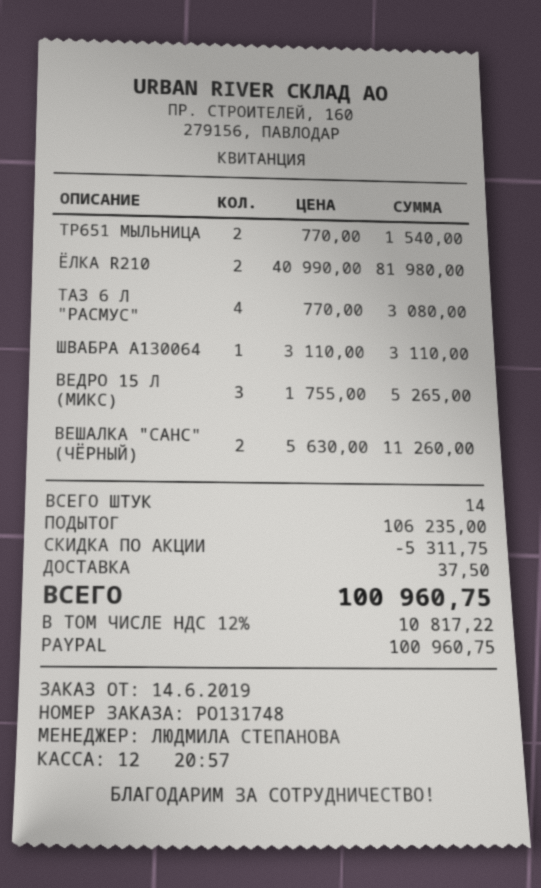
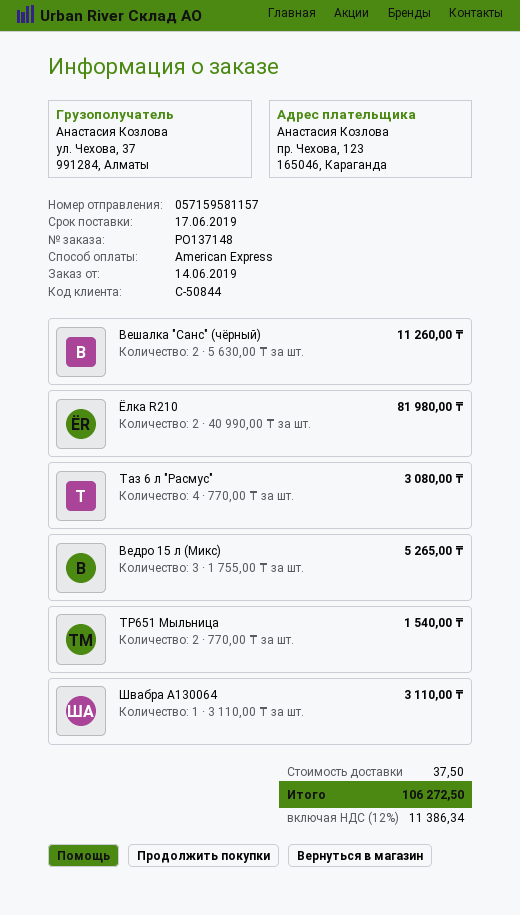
order number: PO131748 -> PO137148
payment method: PayPal -> American Express
discount: 5311.75 -> none
tax: 12% = 10817.22 -> 12% = 11386.34
total: 100960.75 -> 106272.50

